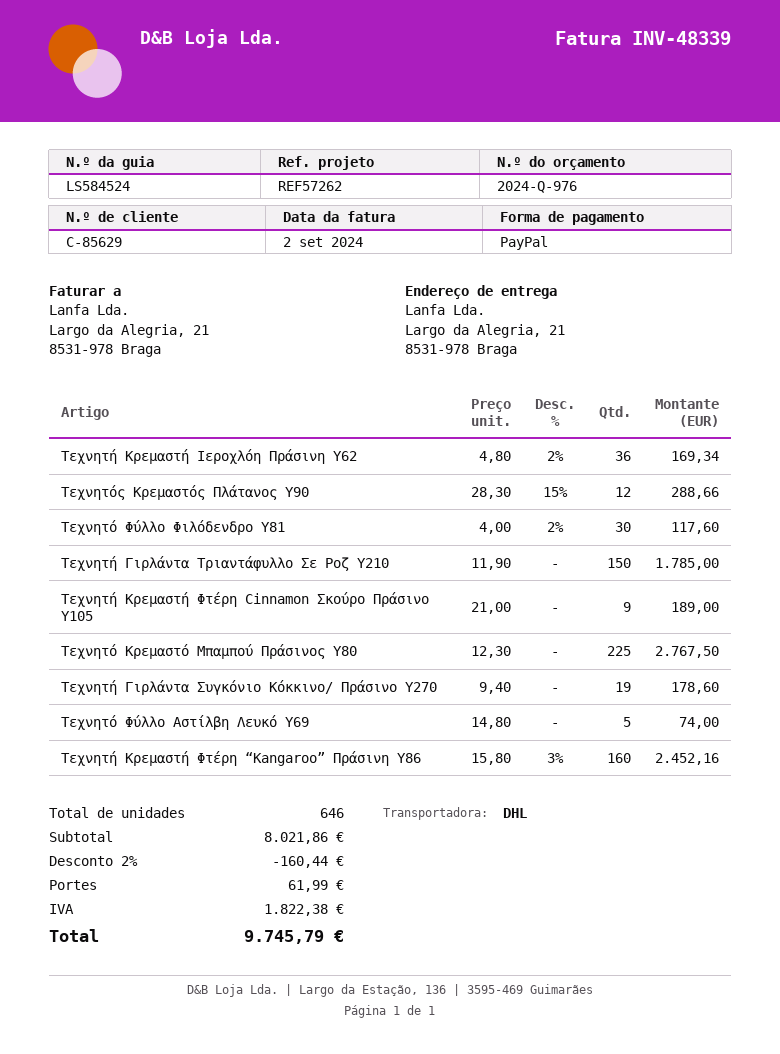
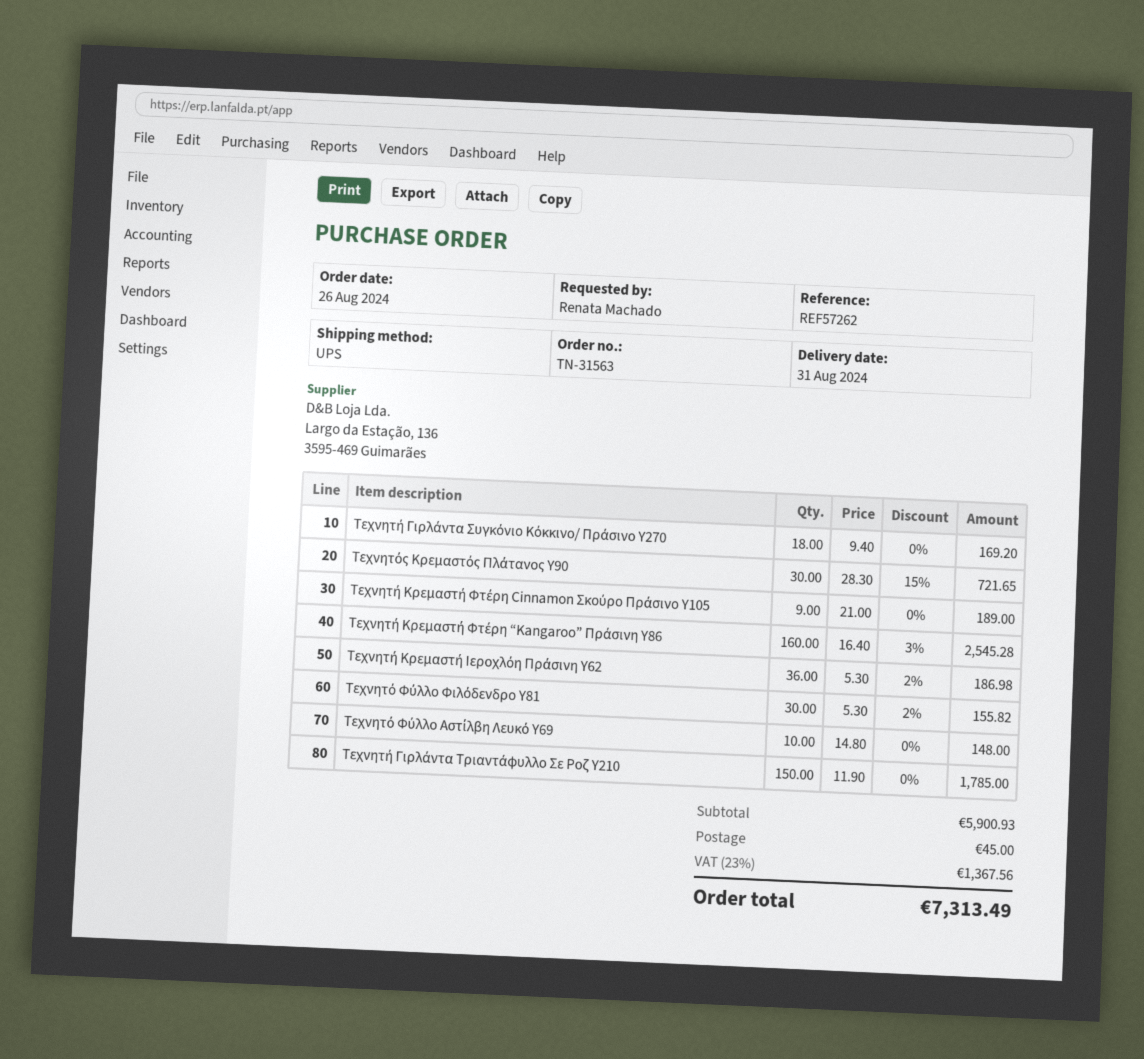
shipping method: DHL -> UPS
Τεχνητή Κρεμαστή Ιεροχλόη Πράσινη Υ62: 36 x 4.80 - 2% = 169.34 -> 36 x 5.30 - 2% = 186.98
Τεχνητός Κρεμαστός Πλάτανος Υ90: 12 x 28.30 - 15% = 288.66 -> 30 x 28.30 - 15% = 721.65
Τεχνητό Φύλλο Φιλόδενδρο Y81: 30 x 4.00 - 2% = 117.60 -> 30 x 5.30 - 2% = 155.82
Τεχνητό Κρεμαστό Μπαμπού Πράσινος Υ80: 225 x 12.30 = 2767.50 -> none
Τεχνητή Γιρλάντα Συγκόνιο Κόκκινο/ Πράσινο Υ270: 19 x 9.40 = 178.60 -> 18 x 9.40 = 169.20
Τεχνητό Φύλλο Αστίλβη Λευκό Υ69: 5 x 14.80 = 74.00 -> 10 x 14.80 = 148.00
Τεχνητή Κρεμαστή Φτέρη “Kangaroo” Πράσινη Υ86: 160 x 15.80 - 3% = 2452.16 -> 160 x 16.40 - 3% = 2545.28
subtotal: 8021.86 -> 5900.93
discount: 2% = 160.44 -> none
shipping: 61.99 -> 45.00
tax: 1822.38 -> 1367.56
total: 9745.79 -> 7313.49

